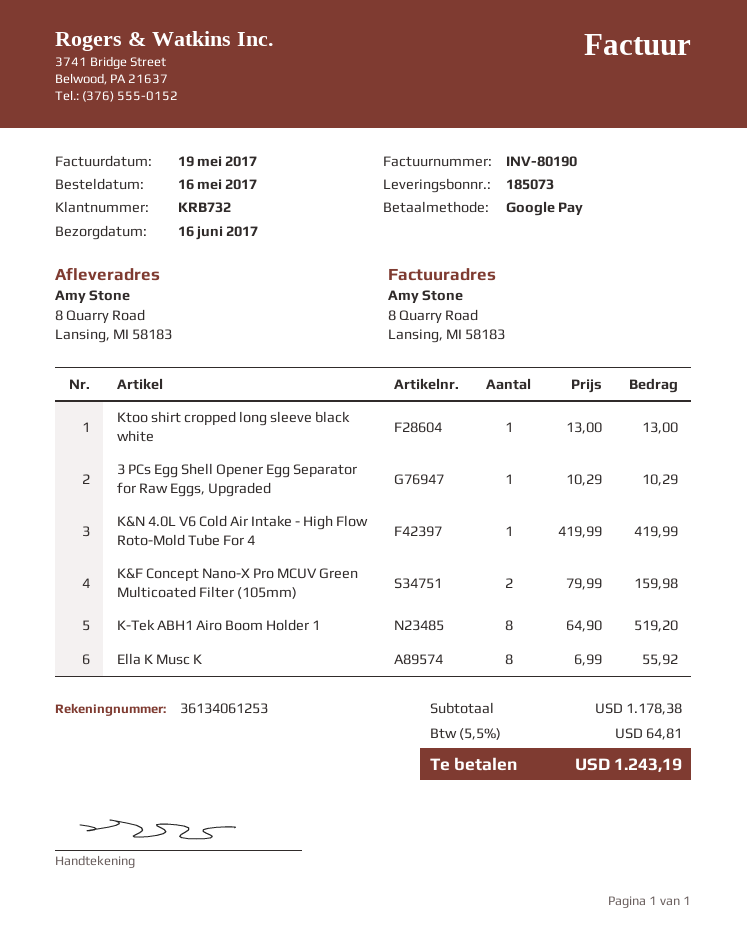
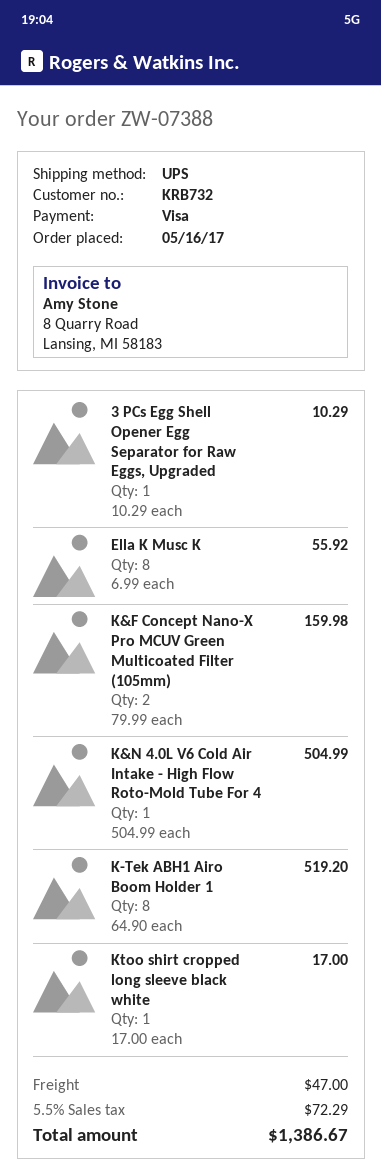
payment method: Google Pay -> Visa
Ktoo shirt cropped long sleeve black white: 1 x 13.00 = 13.00 -> 1 x 17.00 = 17.00
K&N 4.0L V6 Cold Air Intake - High Flow Roto-Mold Tube For 4: 1 x 419.99 = 419.99 -> 1 x 504.99 = 504.99
shipping: none -> 47.00
tax: 5.5% = 64.81 -> 5.5% = 72.29
total: 1243.19 -> 1386.67

